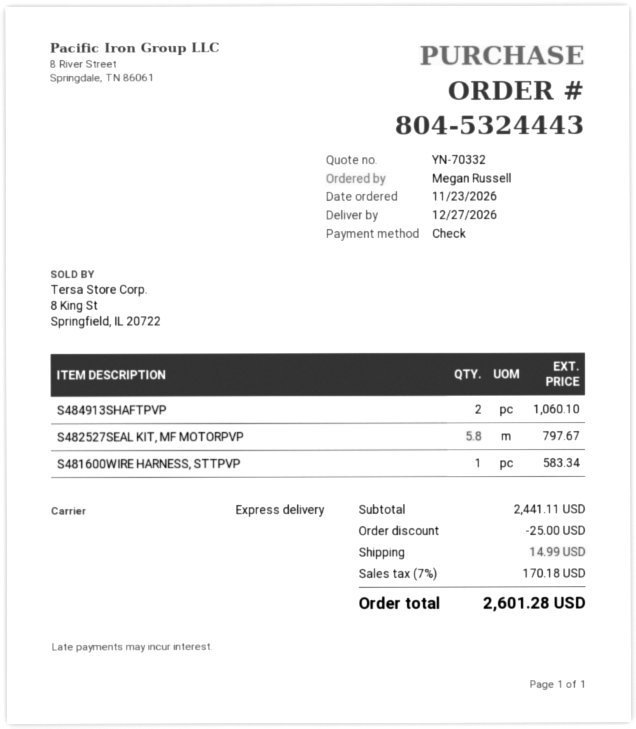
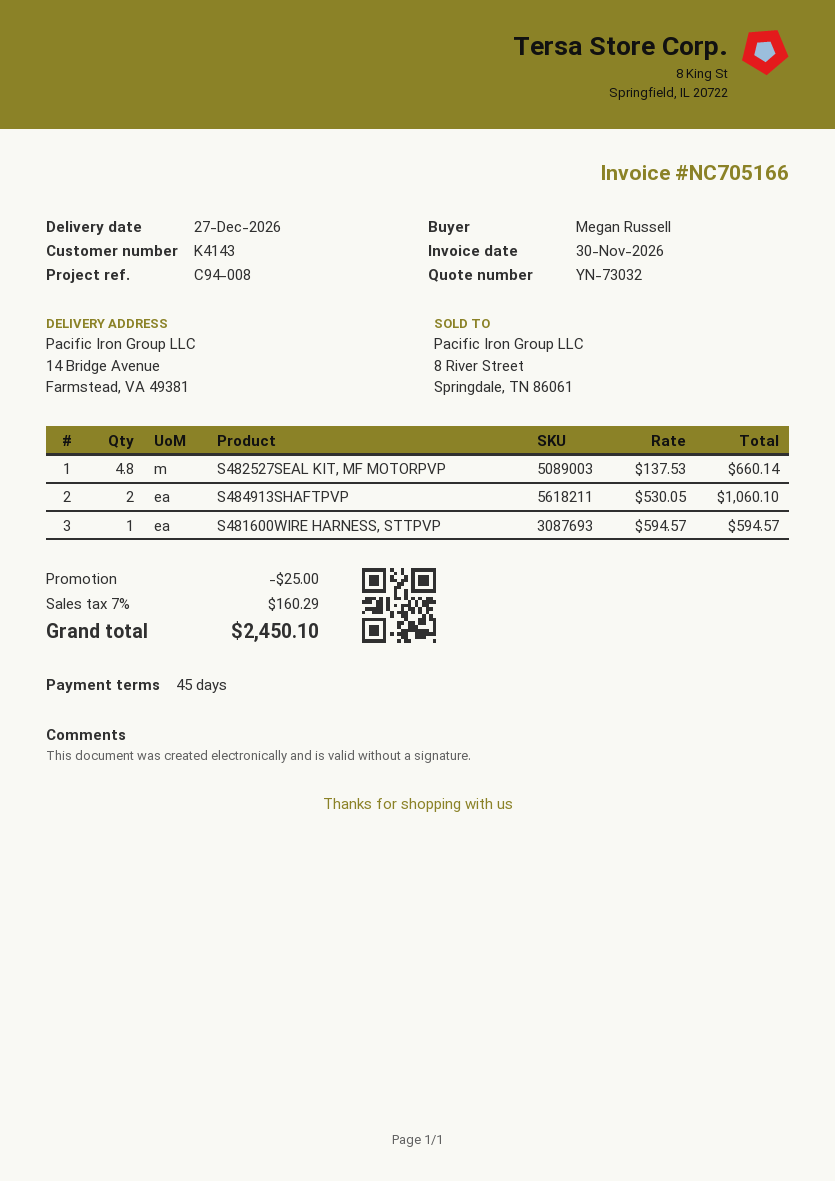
quote number: YN-70332 -> YN-73032
S482527SEAL KIT, MF MOTORPVP: 5.8 for 797.67 -> 4.8 for 660.14
S481600WIRE HARNESS, STTPVP: 1 for 583.34 -> 1 for 594.57
shipping: 14.99 -> none
tax: 7% = 170.18 -> 7% = 160.29
total: 2601.28 -> 2450.10

